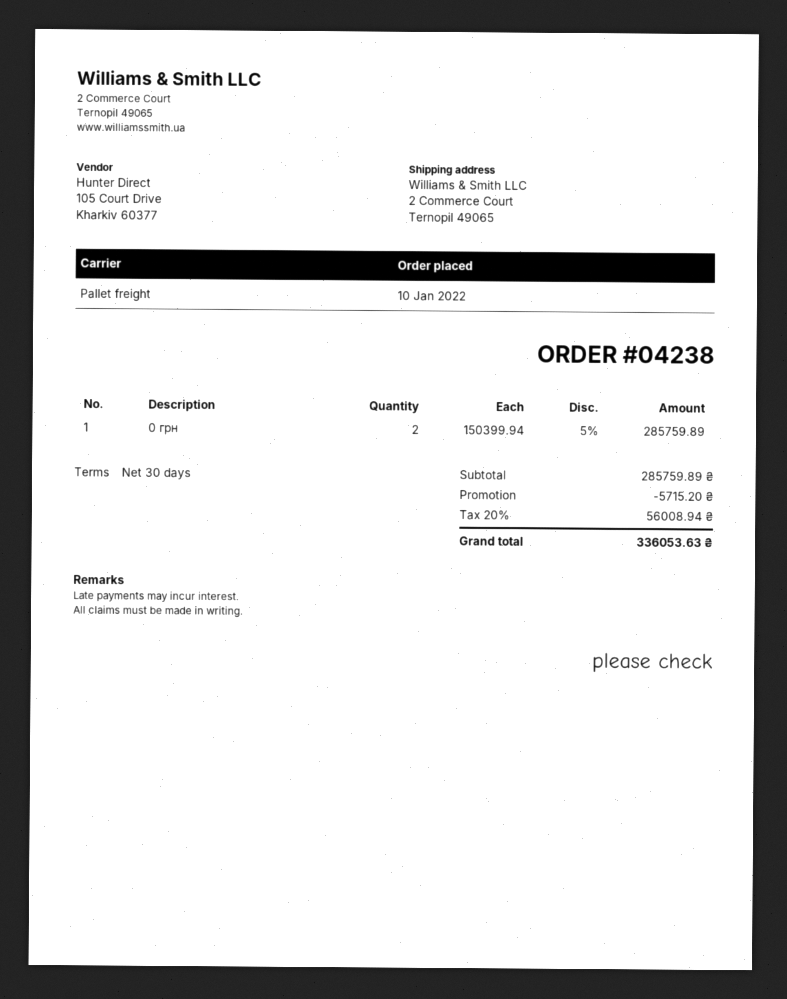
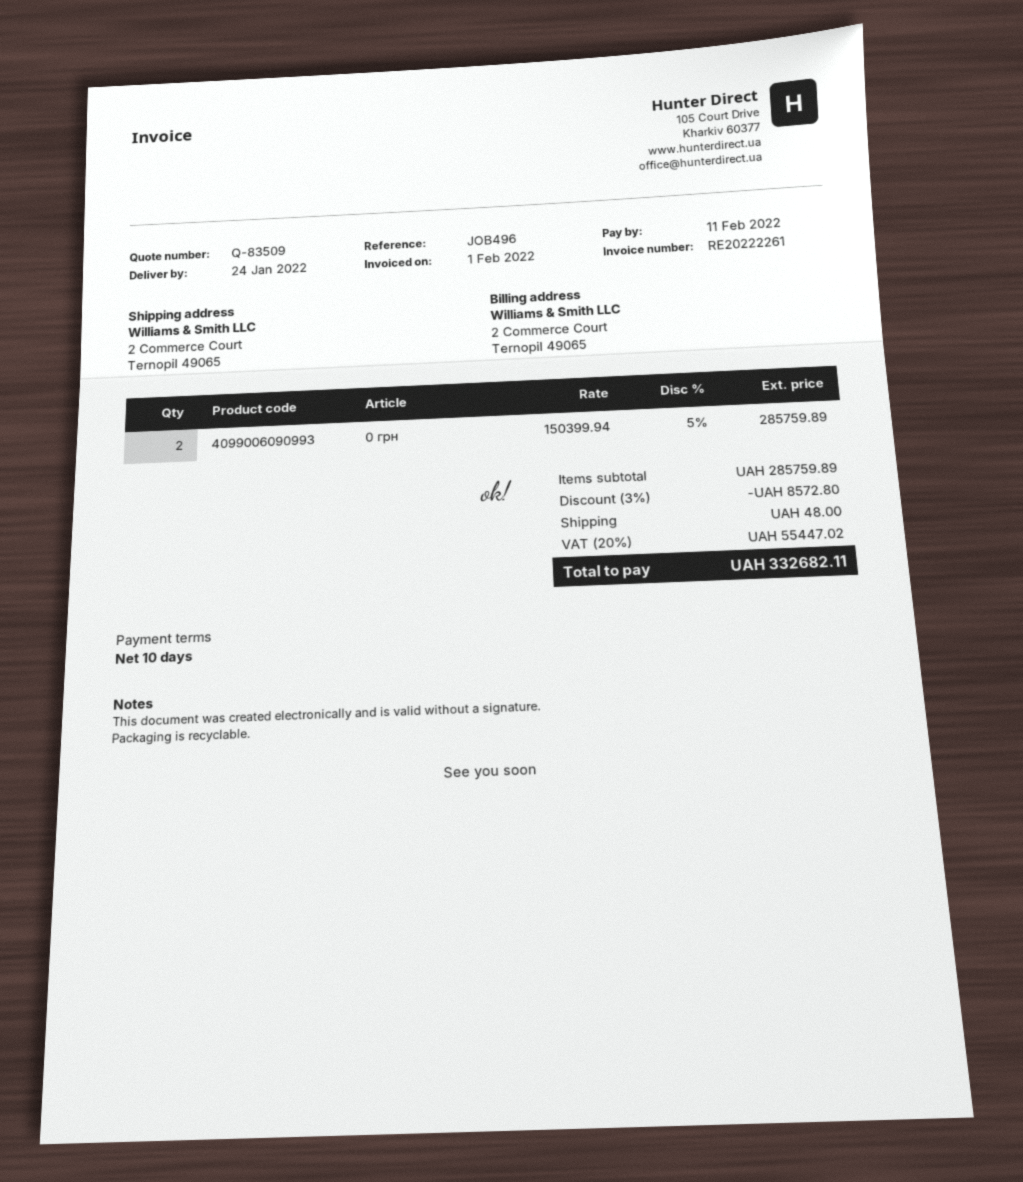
payment terms: 30 days -> 10 days
discount: 5715.20 -> 8572.80
shipping: none -> 48.00
tax: 20% = 56008.94 -> 20% = 55447.02
total: 336053.63 -> 332682.11

